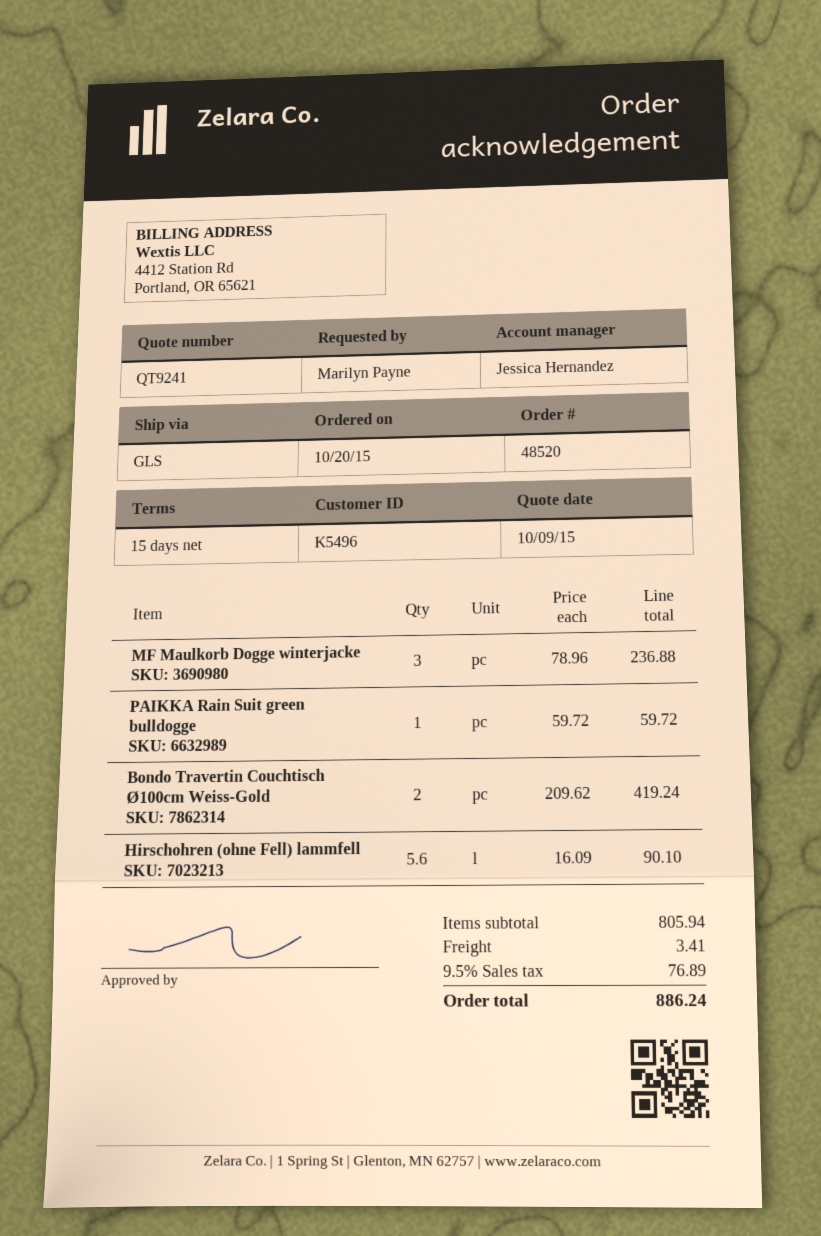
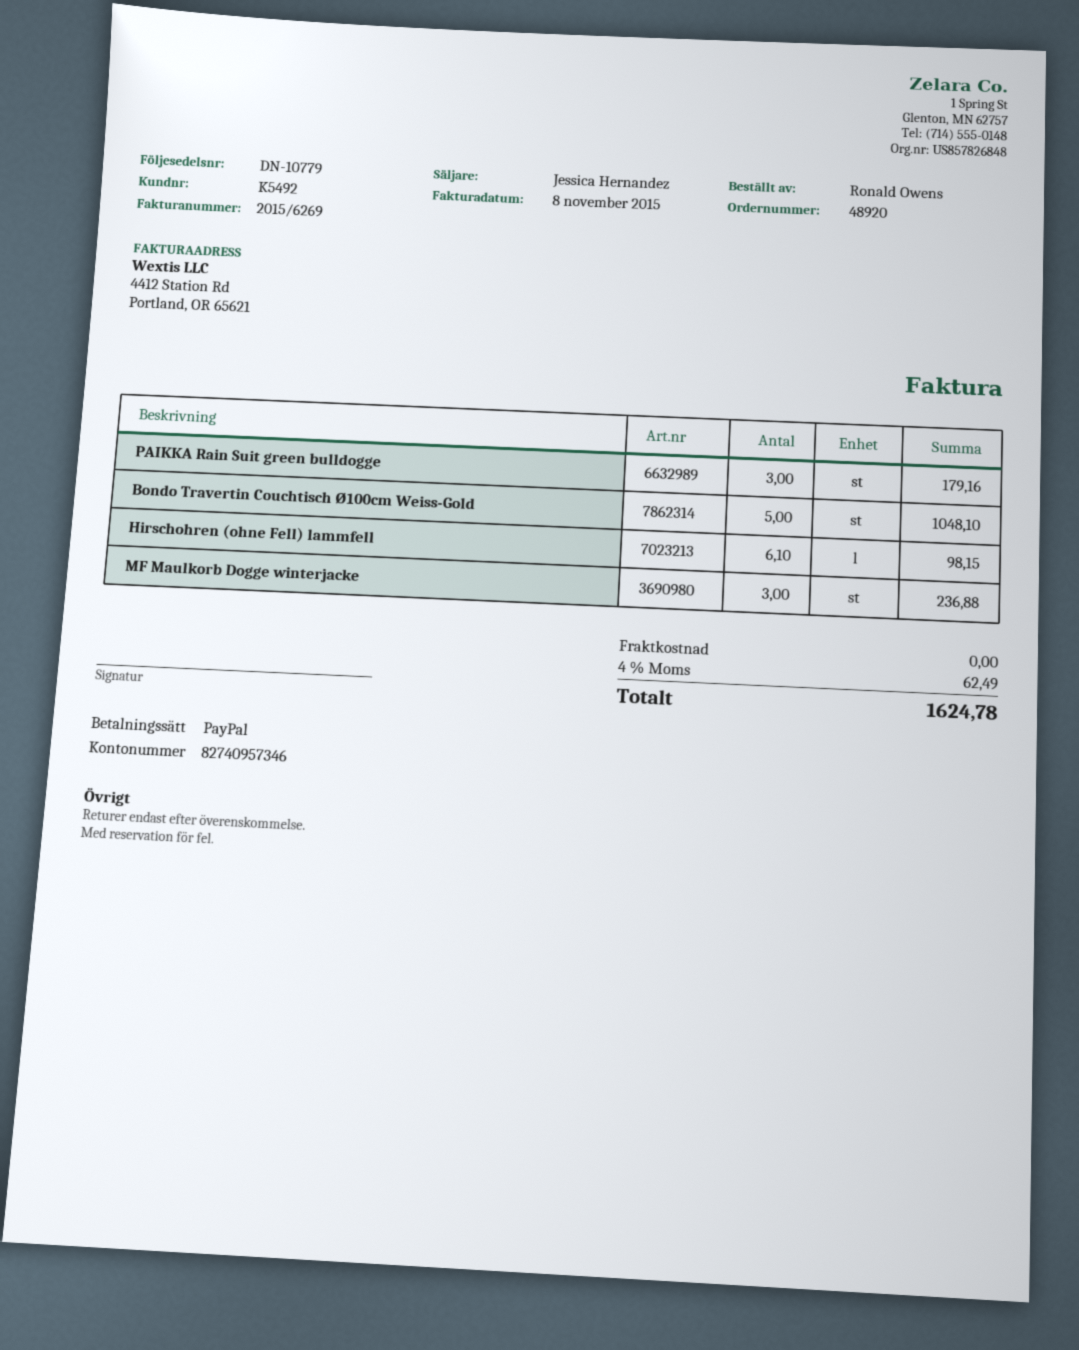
order number: 48520 -> 48920
customer number: K5496 -> K5492
ordered by: Marilyn Payne -> Ronald Owens
PAIKKA Rain Suit green bulldogge: 1 for 59.72 -> 3 for 179.16
Bondo Travertin Couchtisch Ø100cm Weiss-Gold: 2 for 419.24 -> 5 for 1048.10
Hirschohren (ohne Fell) lammfell: 5.6 for 90.10 -> 6.1 for 98.15
shipping: 3.41 -> 0.00
tax: 9.5% = 76.89 -> 4% = 62.49
total: 886.24 -> 1624.78

